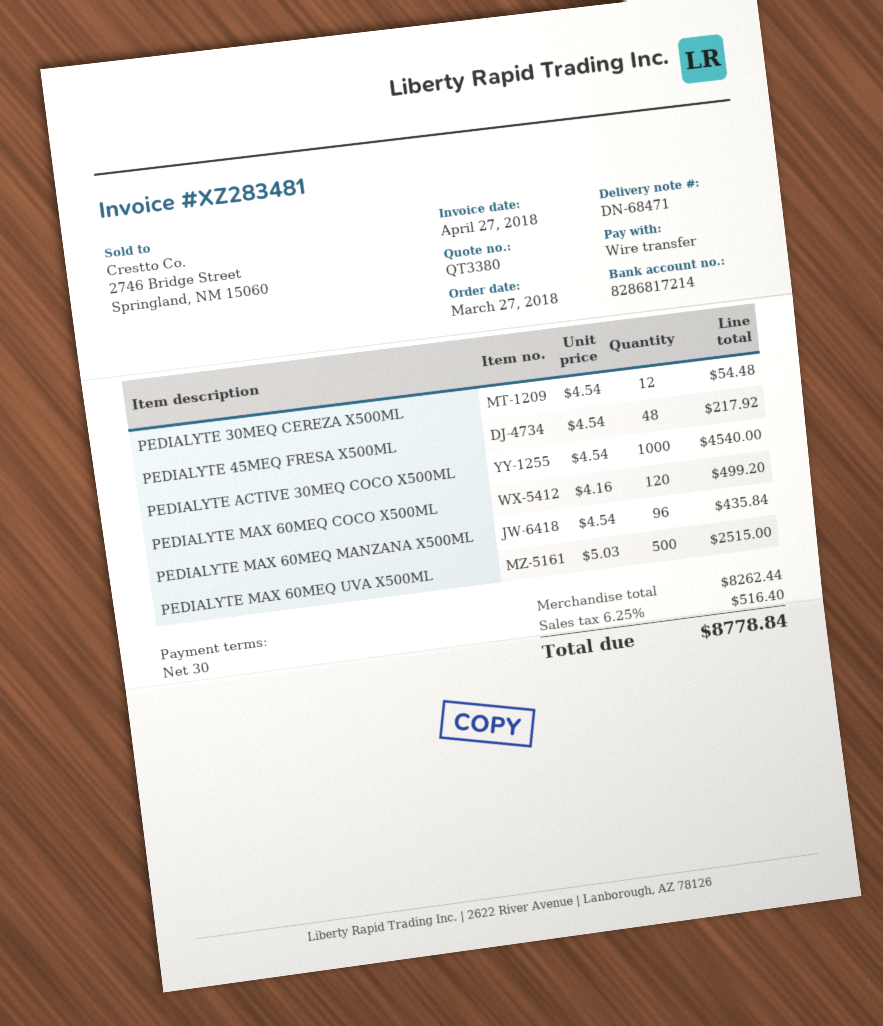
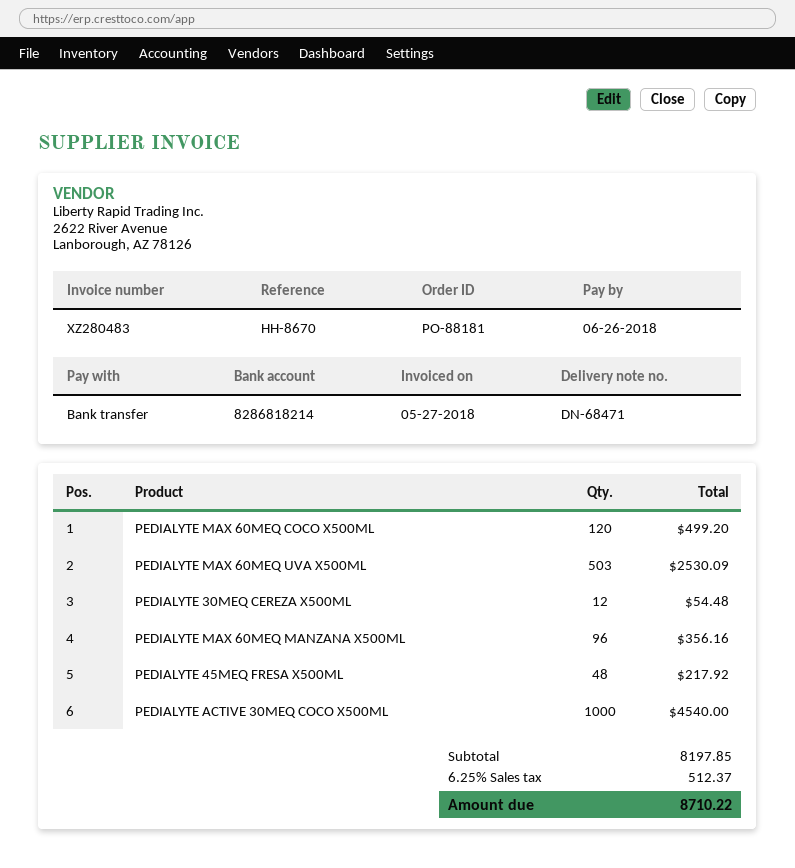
invoice number: XZ283481 -> XZ280483
invoice date: 2018-04-27 -> 2018-05-27
bank account: 8286817214 -> 8286818214
PEDIALYTE MAX 60MEQ MANZANA X500ML: 96 for 435.84 -> 96 for 356.16
PEDIALYTE MAX 60MEQ UVA X500ML: 500 for 2515.00 -> 503 for 2530.09
subtotal: 8262.44 -> 8197.85
tax: 6.25% = 516.40 -> 6.25% = 512.37
total: 8778.84 -> 8710.22

